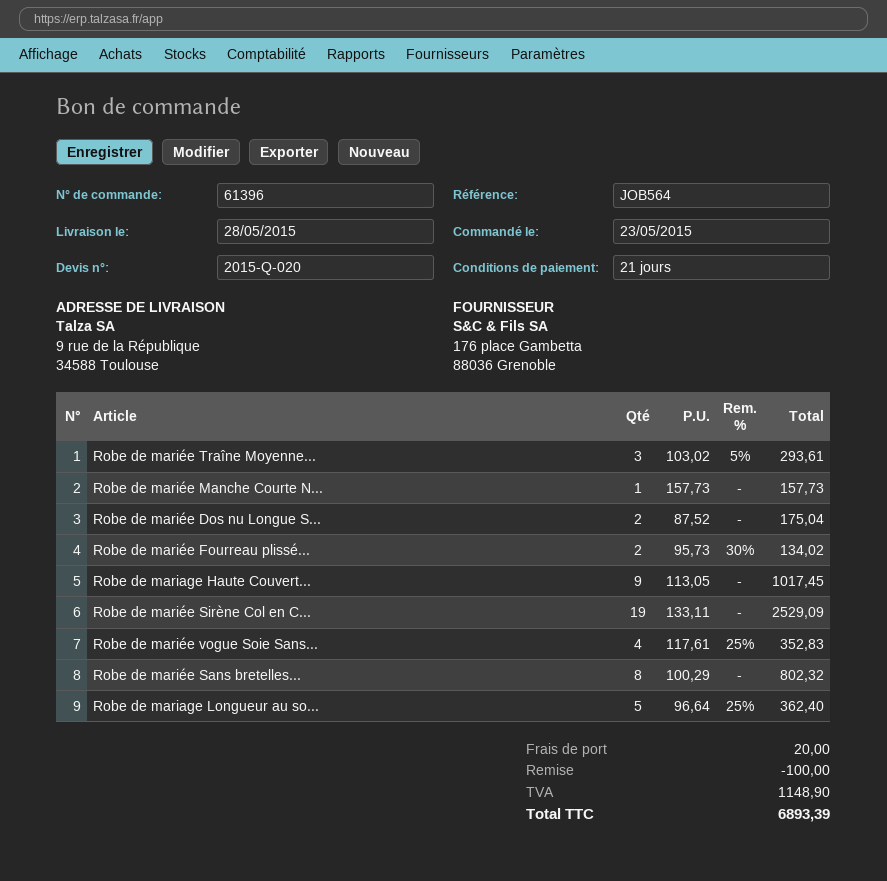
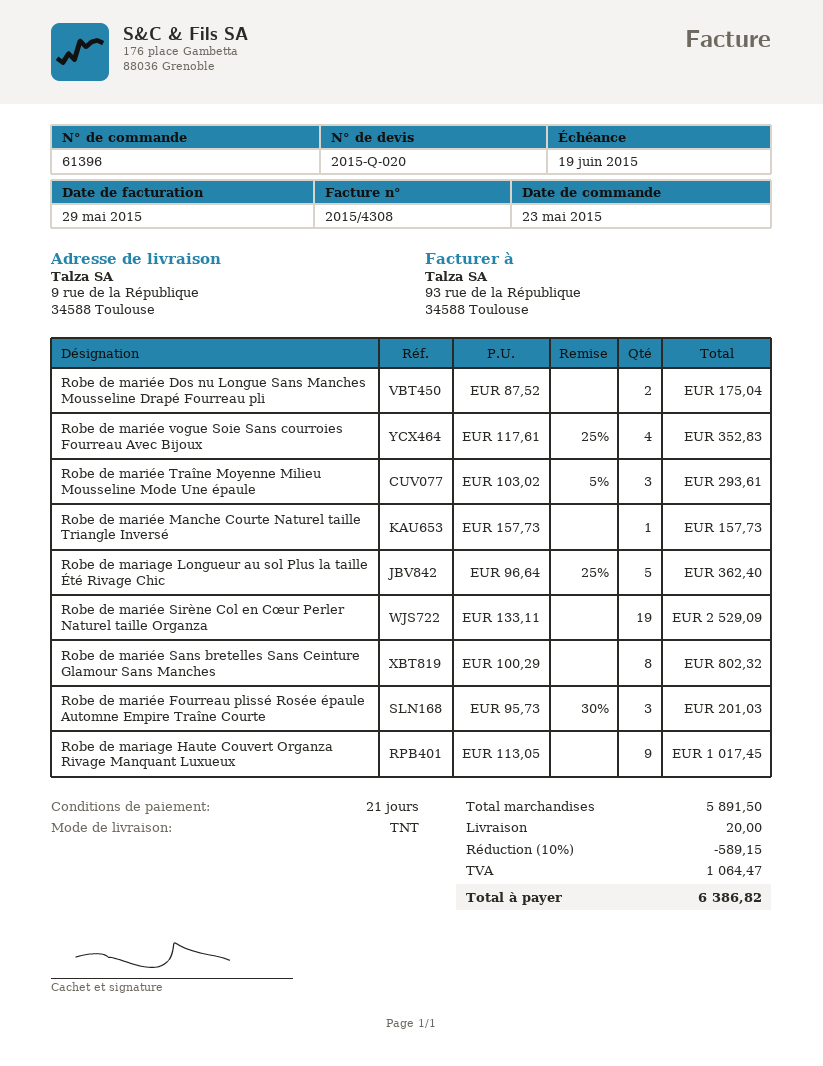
Robe de mariée Fourreau plissé...: 2 x 95.73 - 30% = 134.02 -> 3 x 95.73 - 30% = 201.03
discount: 100.00 -> 589.15
tax: 1148.90 -> 1064.47
total: 6893.39 -> 6386.82

